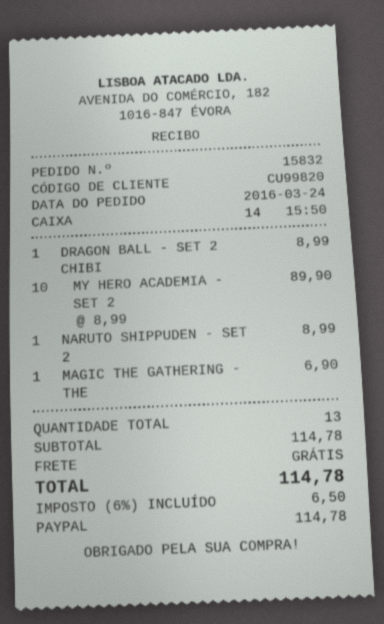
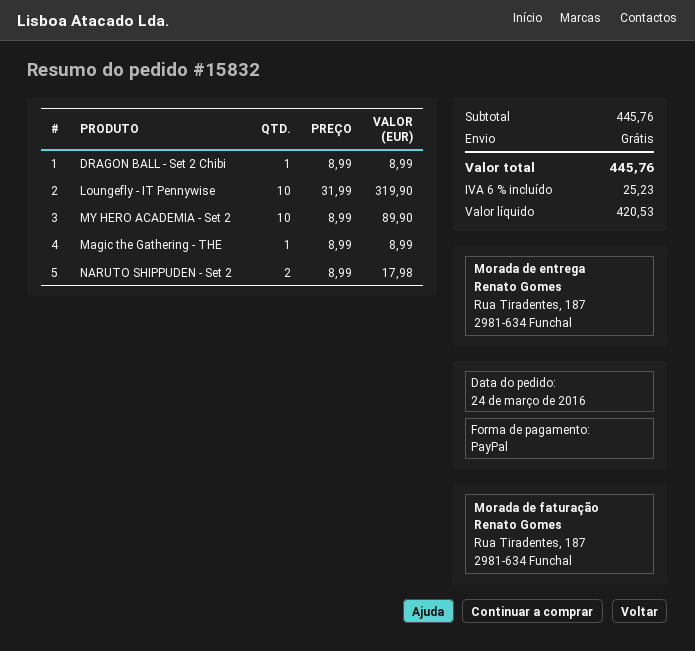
NARUTO SHIPPUDEN - SET 2: 1 x 8.99 = 8.99 -> 2 x 8.99 = 17.98
MAGIC THE GATHERING - THE: 1 x 6.90 = 6.90 -> 1 x 8.99 = 8.99
Loungefly - IT Pennywise: none -> 10 x 31.99 = 319.90
subtotal: 114.78 -> 445.76
tax: 6% = 6.50 -> 6% = 25.23
total: 114.78 -> 445.76

